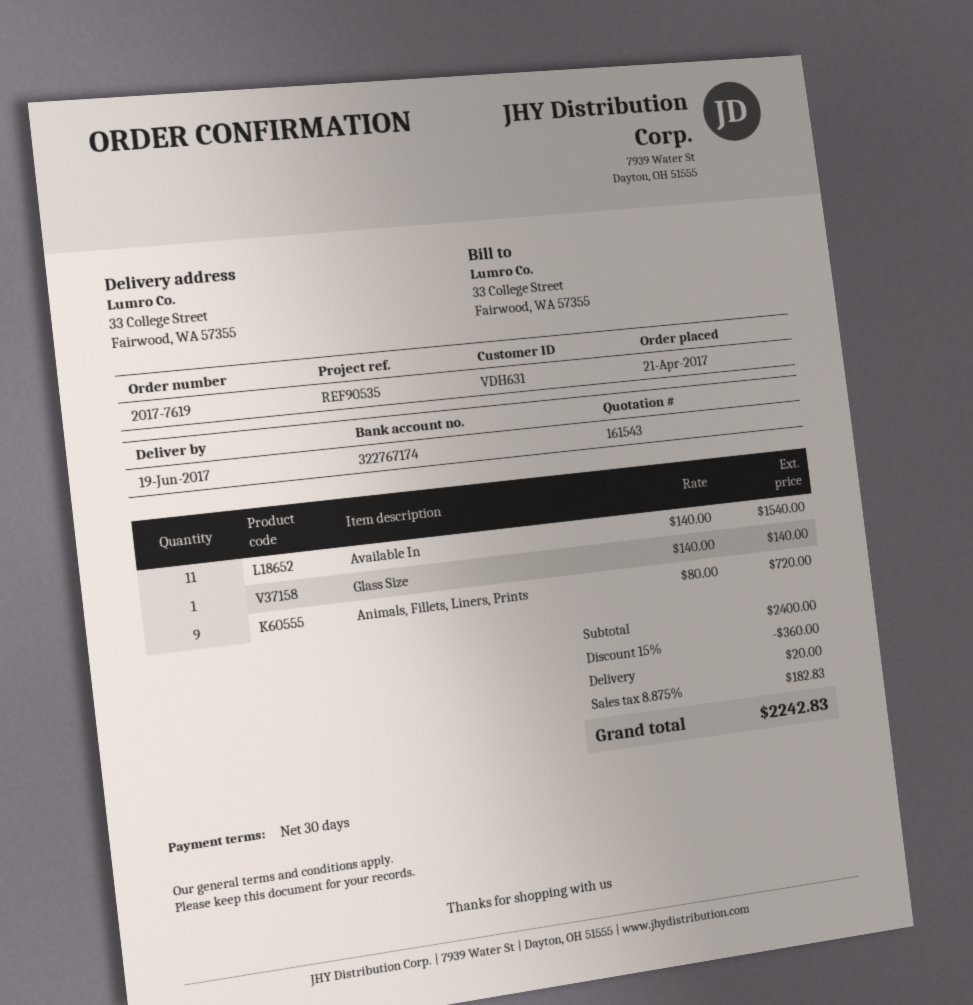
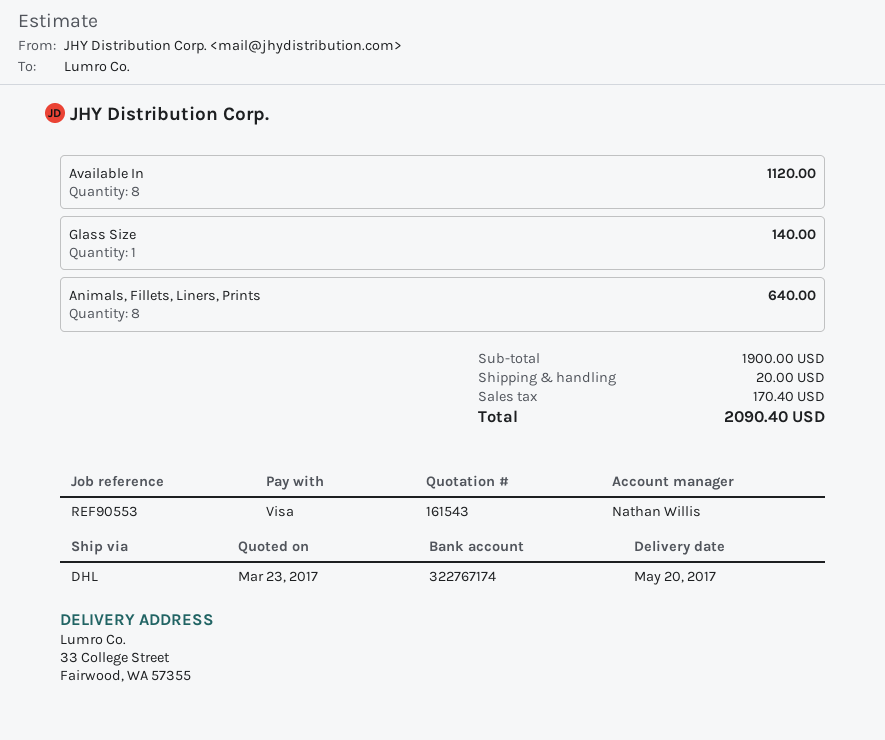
delivery date: 2017-06-19 -> 2017-05-20
reference: REF90535 -> REF90553
Available In: 11 for 1540.00 -> 8 for 1120.00
Animals, Fillets, Liners, Prints: 9 for 720.00 -> 8 for 640.00
subtotal: 2400.00 -> 1900.00
discount: 15% = 360.00 -> none
tax: 182.83 -> 170.40
total: 2242.83 -> 2090.40

